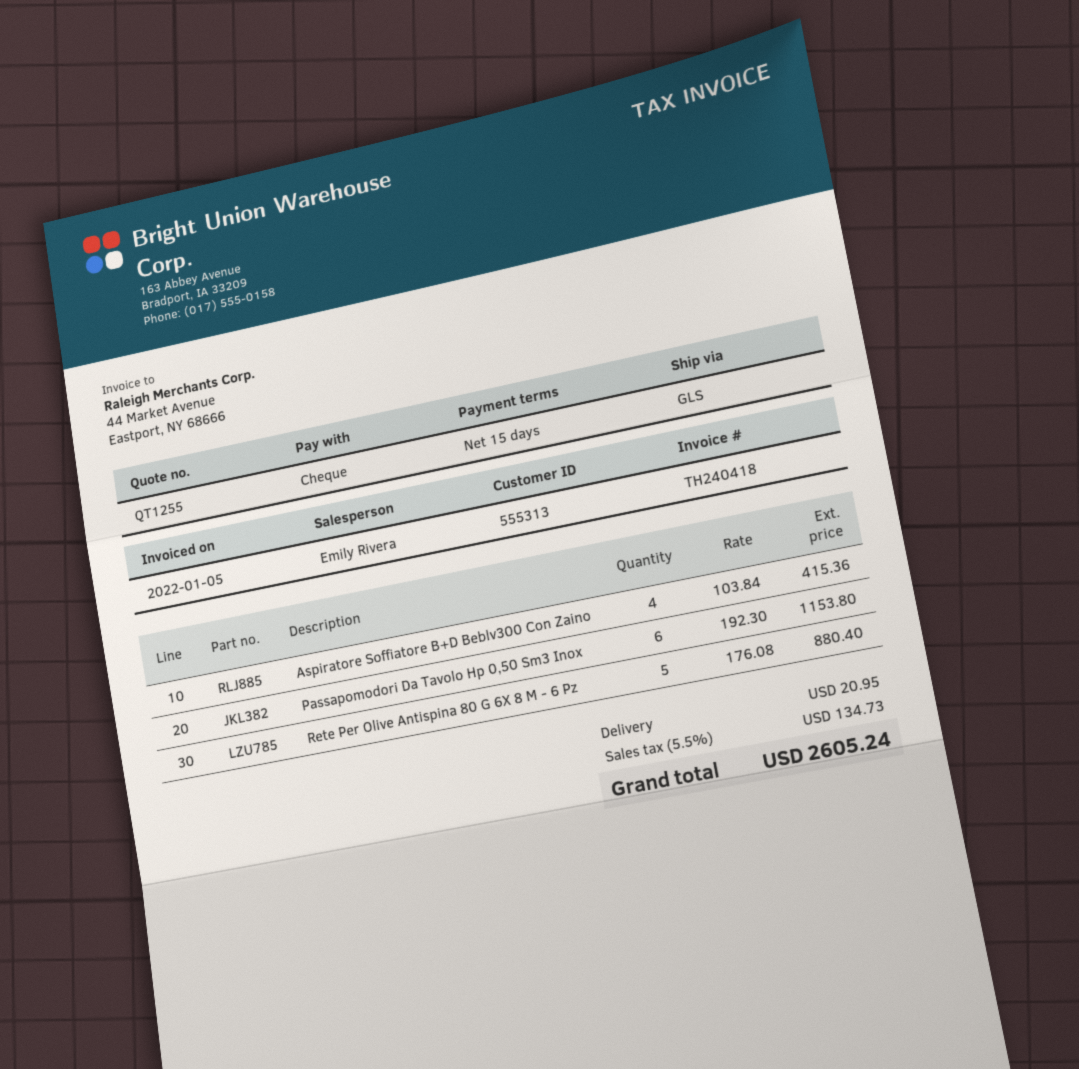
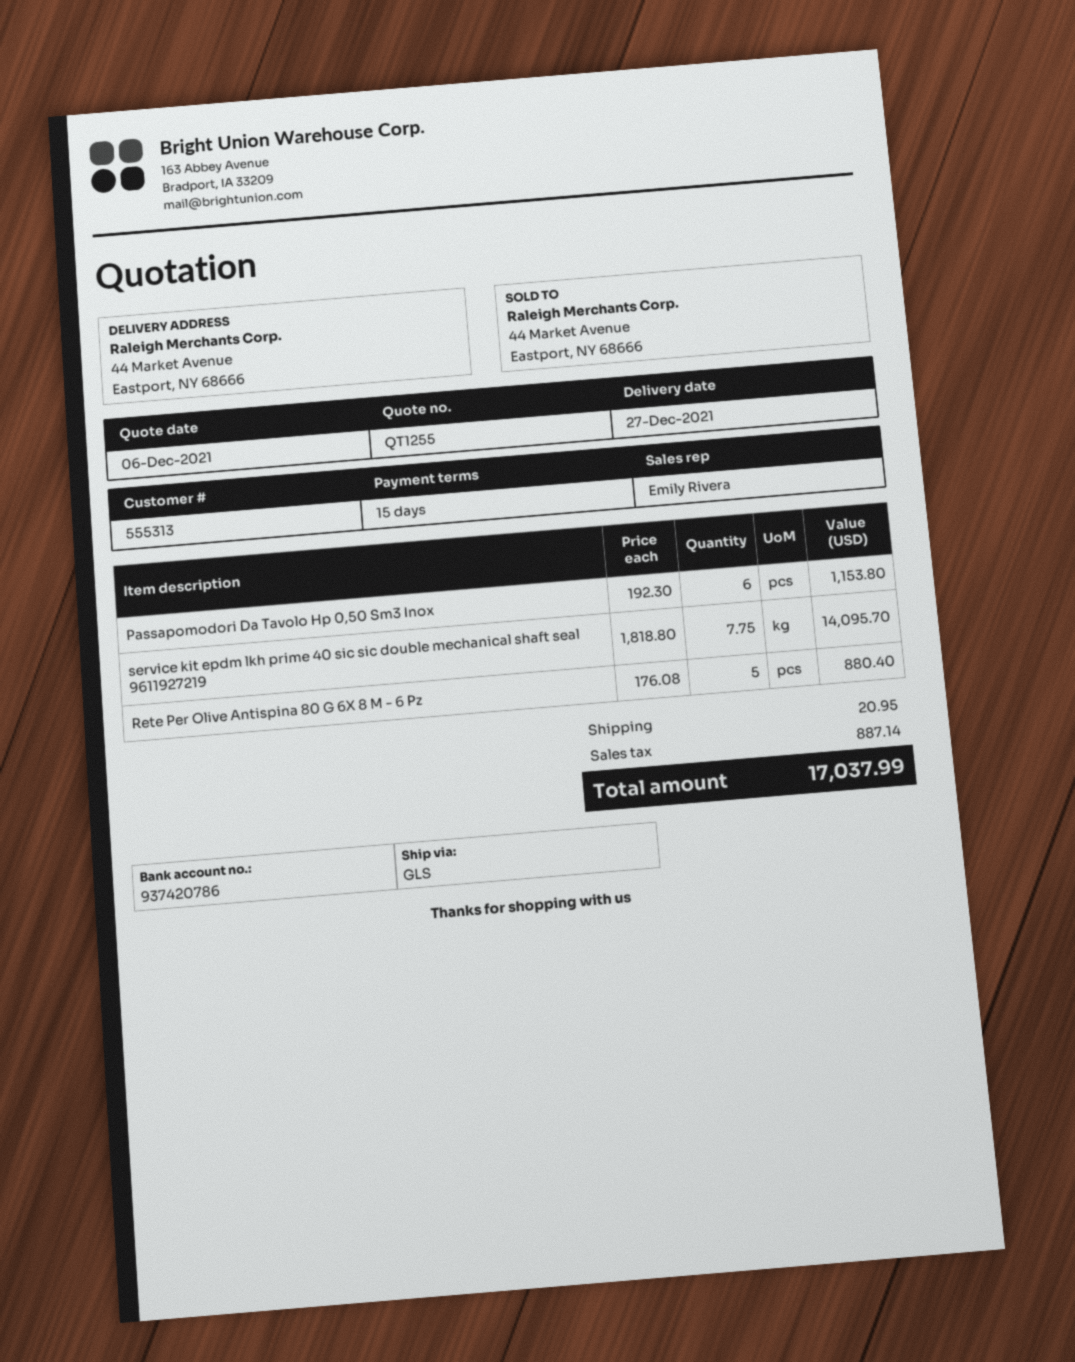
Aspiratore Soffiatore B+D Beblv300 Con Zaino: 4 x 103.84 = 415.36 -> none
service kit epdm lkh prime 40 sic sic double mechanical shaft seal 9611927219: none -> 7.75 x 1818.80 = 14095.70
tax: 134.73 -> 887.14
total: 2605.24 -> 17037.99

